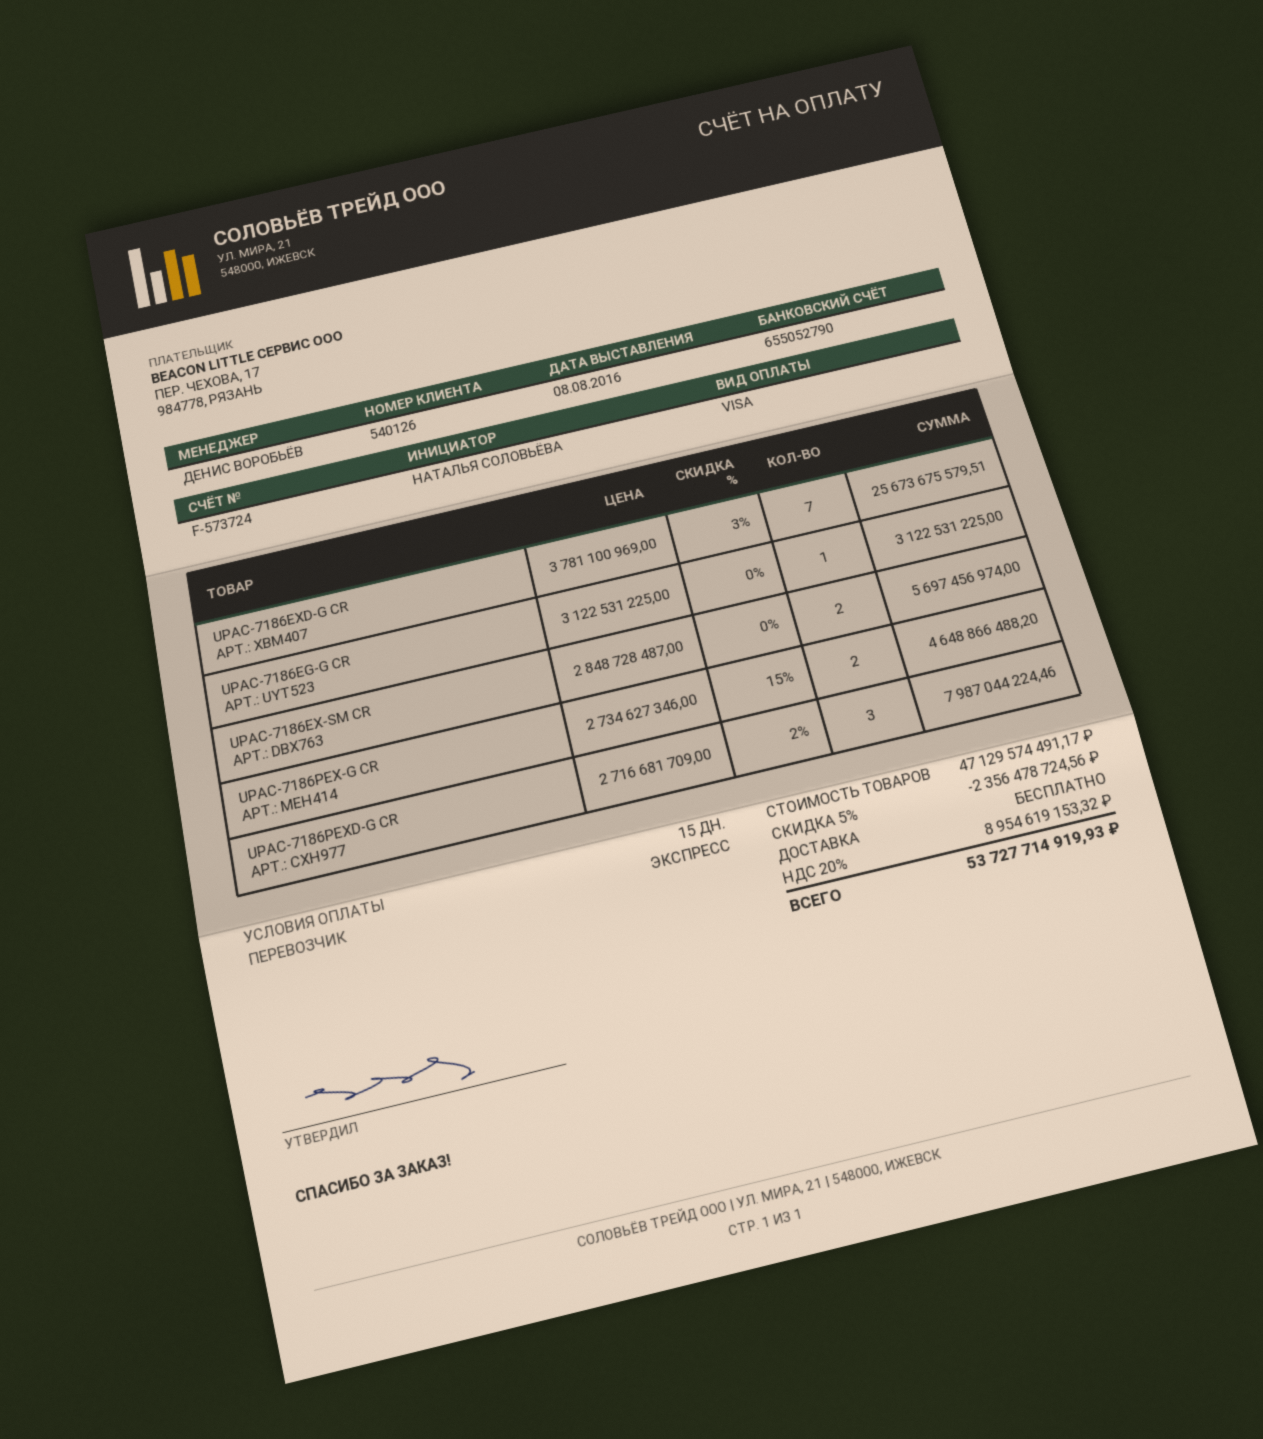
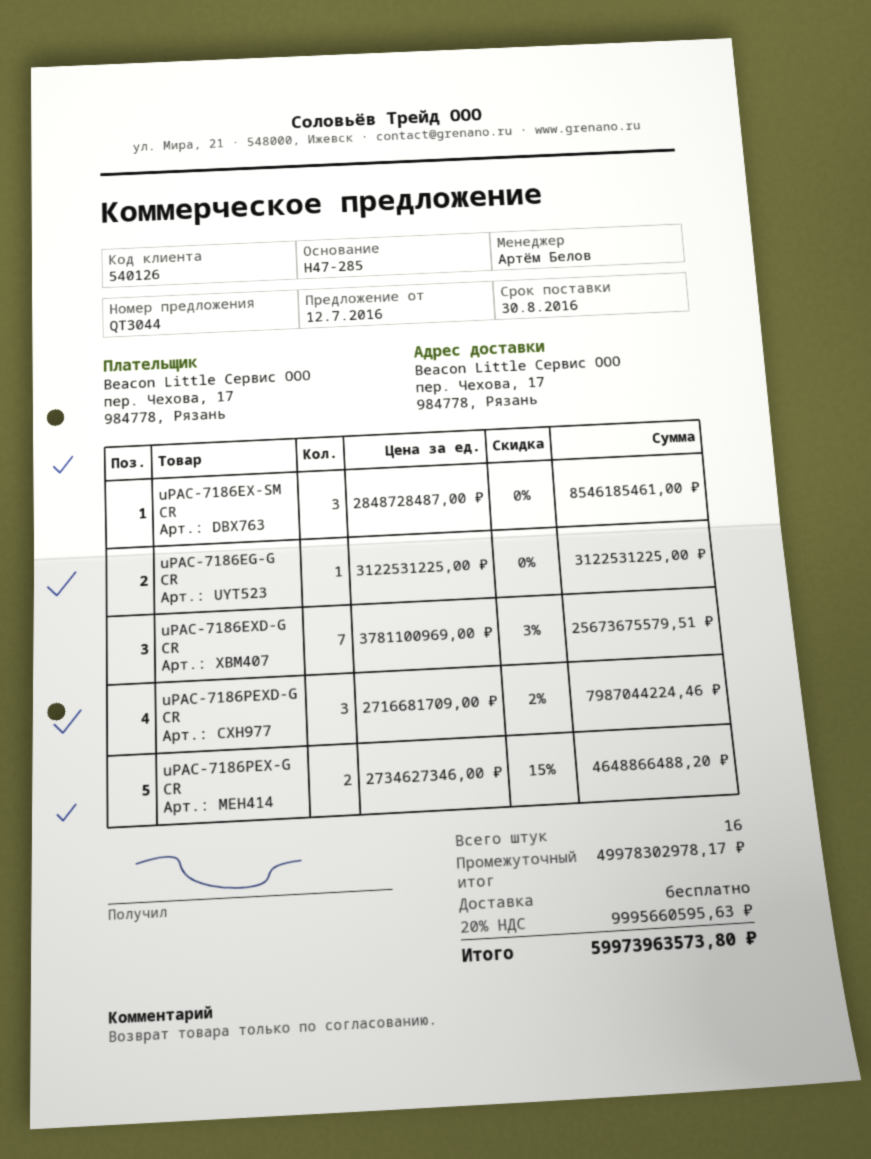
sales rep: ДЕНИС ВОРОБЬЁВ -> Артём Белов
UPAC-7186EX-SM CR: 2 x 2848728487.00 = 5697456974.00 -> 3 x 2848728487.00 = 8546185461.00
subtotal: 47129574491.17 -> 49978302978.17
discount: 5% = 2356478724.56 -> none
tax: 20% = 8954619153.32 -> 20% = 9995660595.63
total: 53727714919.93 -> 59973963573.80

